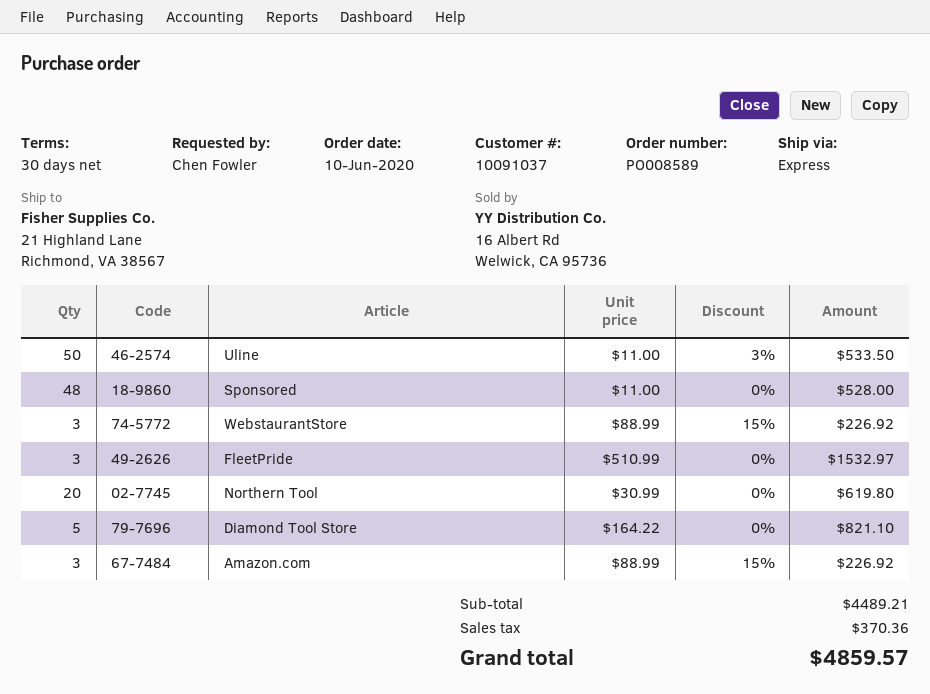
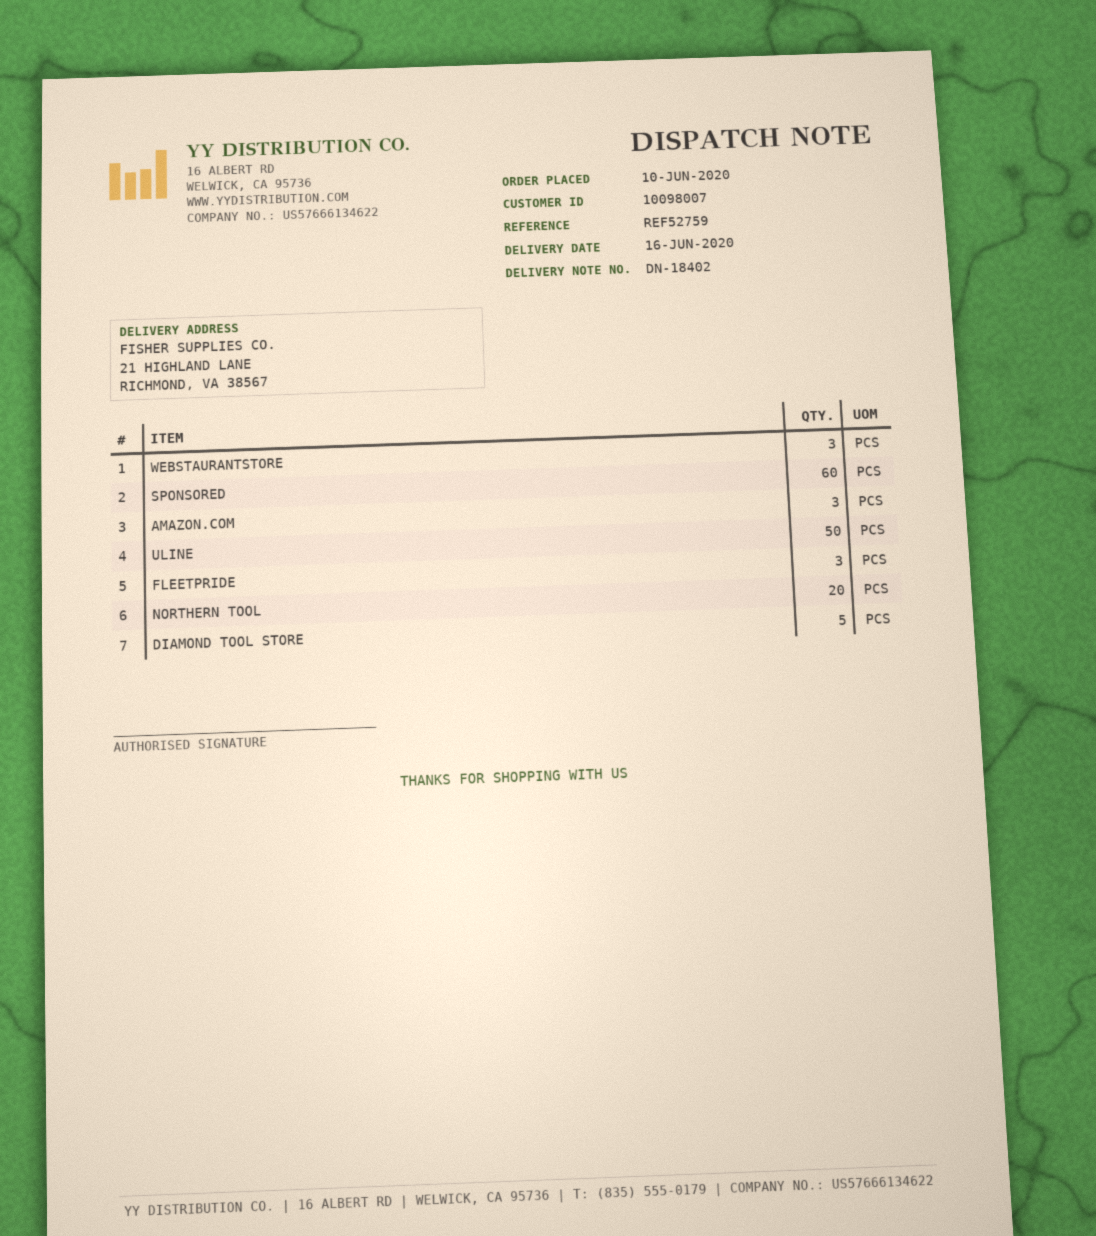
customer number: 10091037 -> 10098007
Sponsored: 48 -> 60

